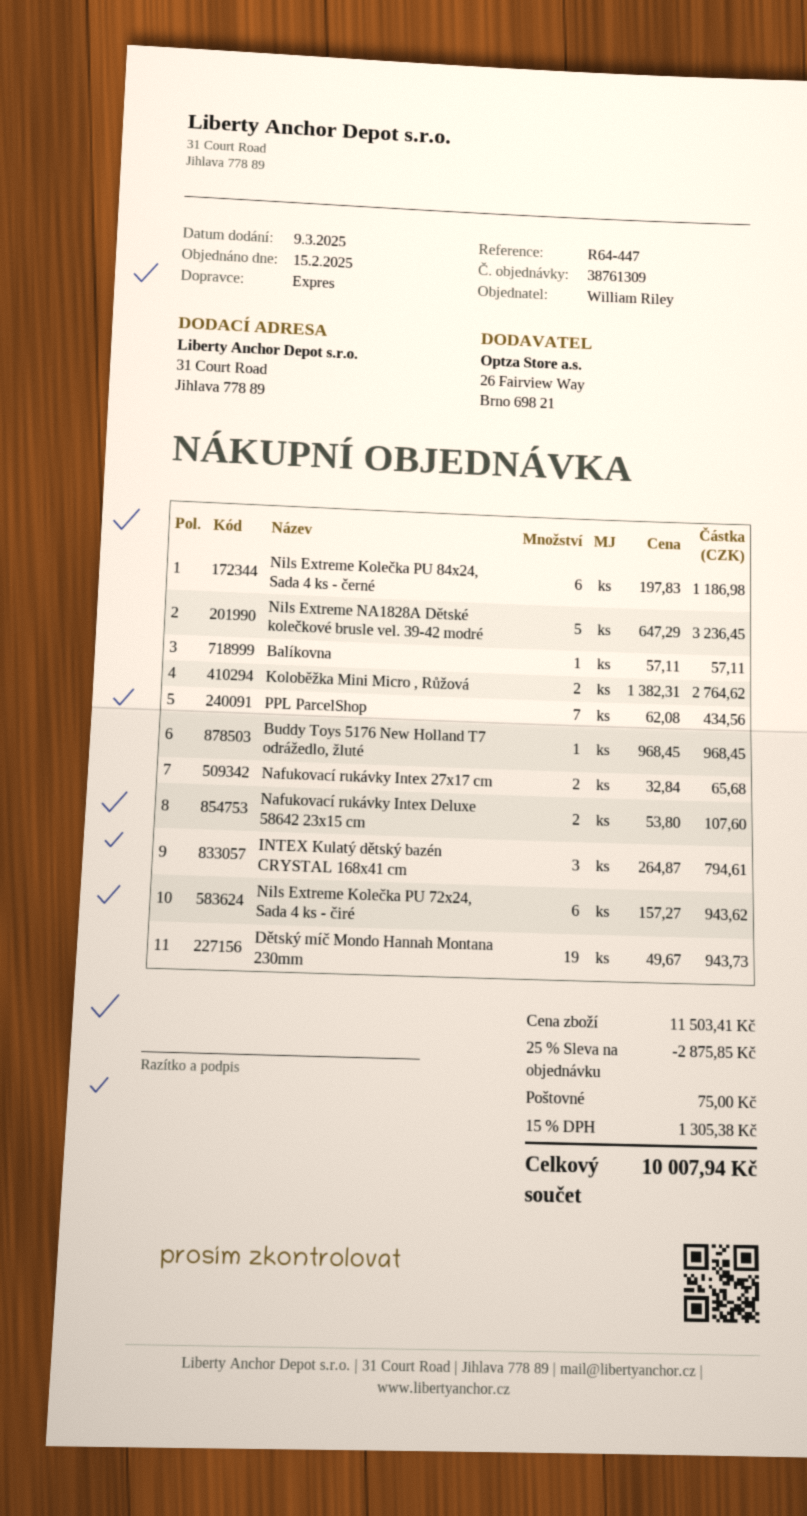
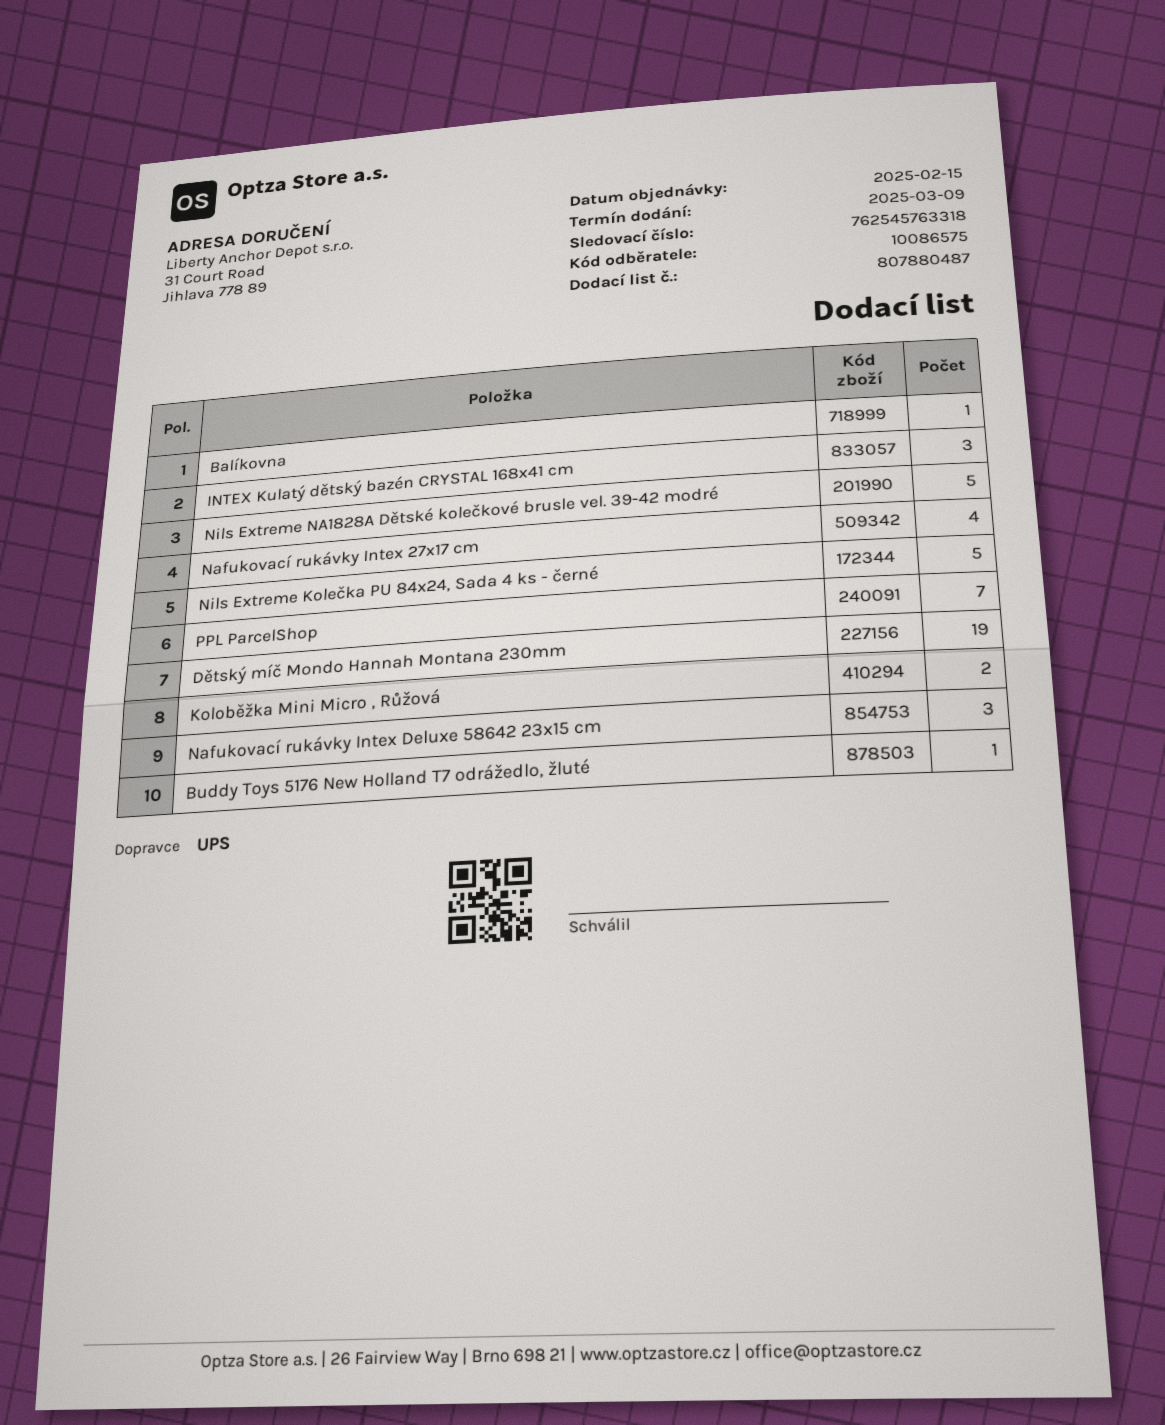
shipping method: express -> UPS
Nils Extreme Kolečka PU 84x24, Sada 4 ks - černé: 6 -> 5
Nafukovací rukávky Intex 27x17 cm: 2 -> 4
Nafukovací rukávky Intex Deluxe 58642 23x15 cm: 2 -> 3
Nils Extreme Kolečka PU 72x24, Sada 4 ks - čiré: 6 -> none

